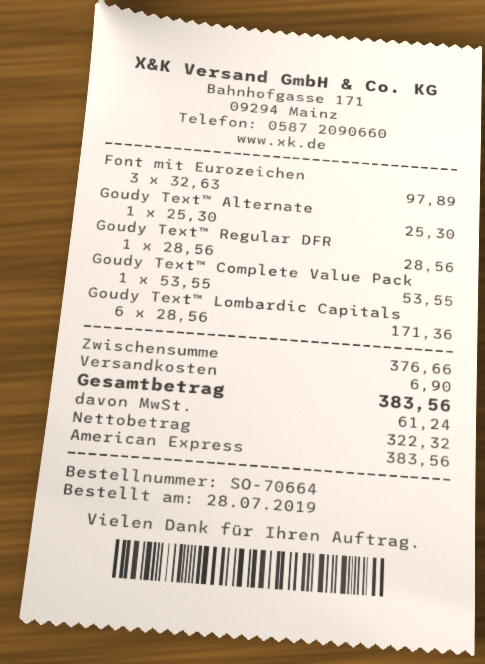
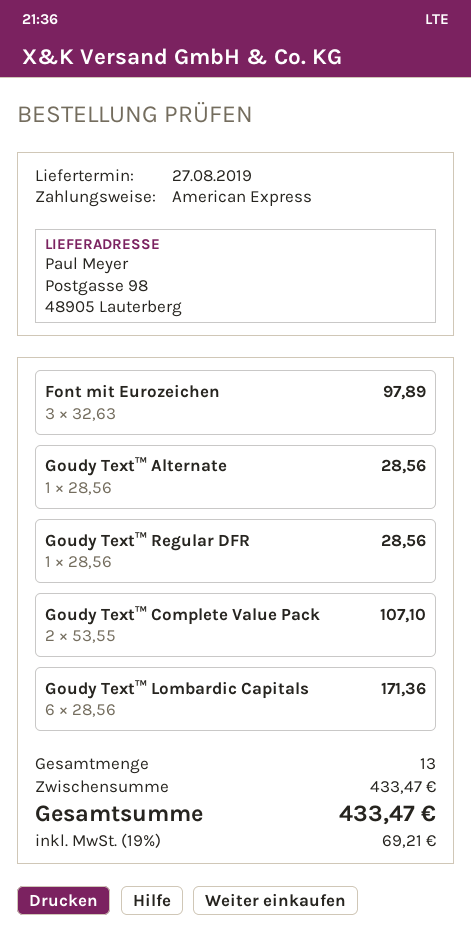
Goudy Text™ Alternate: 1 x 25.30 = 25.30 -> 1 x 28.56 = 28.56
Goudy Text™ Complete Value Pack: 1 x 53.55 = 53.55 -> 2 x 53.55 = 107.10
subtotal: 376.66 -> 433.47
shipping: 6.90 -> none
tax: 61.24 -> 69.21
total: 383.56 -> 433.47

